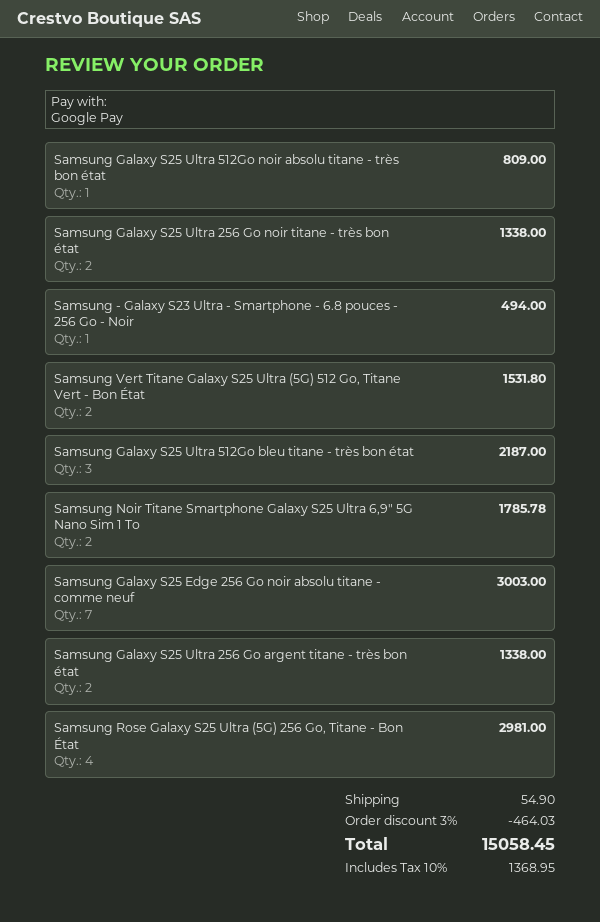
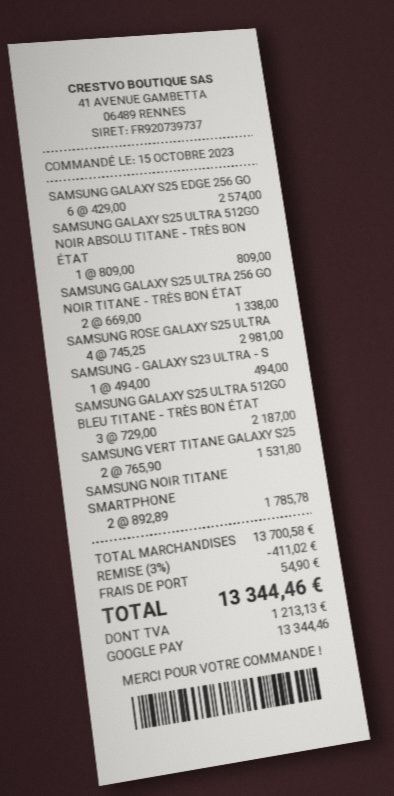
Samsung Galaxy S25 Edge 256 Go noir absolu titane - comme neuf: 7 for 3003.00 -> 6 for 2574.00
Samsung Galaxy S25 Ultra 256 Go argent titane - très bon état: 2 for 1338.00 -> none
discount: 3% = 464.03 -> 3% = 411.02
tax: 1368.95 -> 1213.13
total: 15058.45 -> 13344.46

